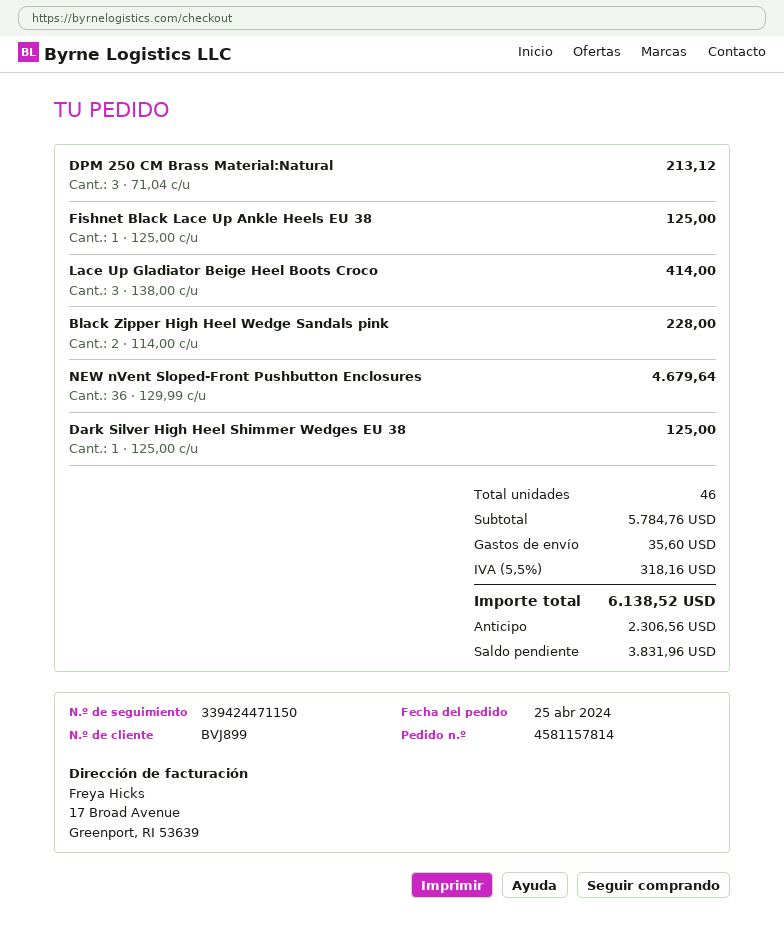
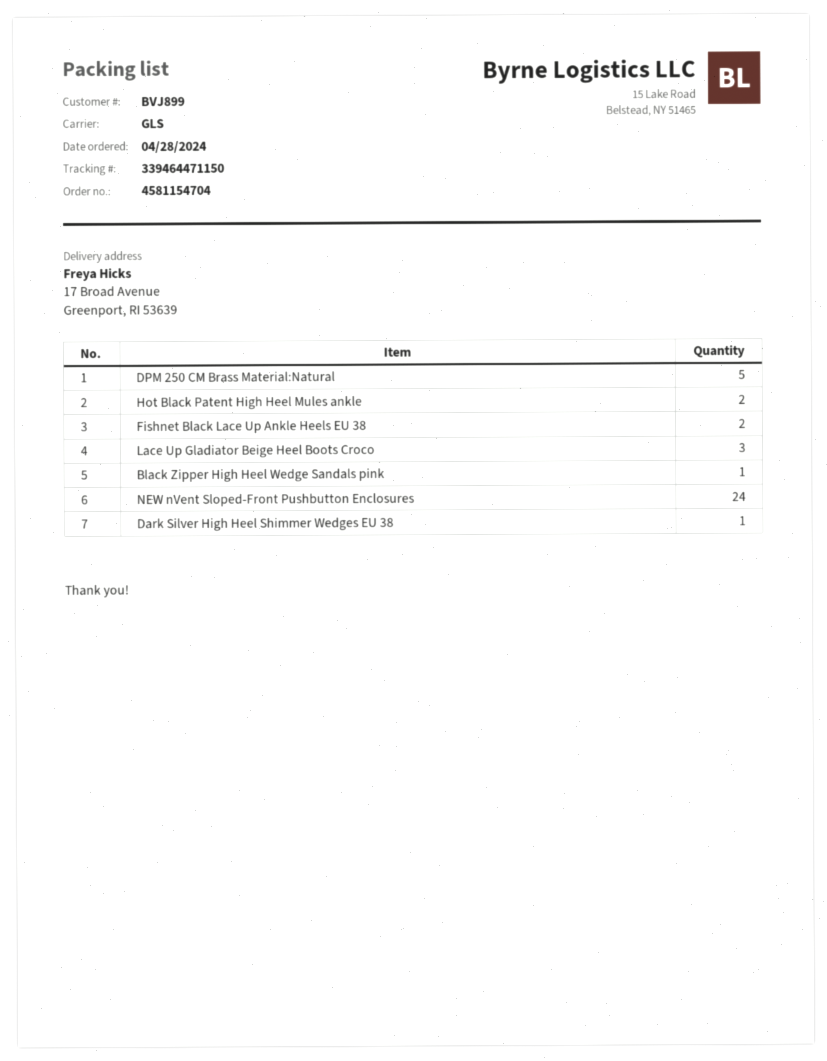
order number: 4581157814 -> 4581154704
order date: 2024-04-25 -> 2024-04-28
tracking number: 339424471150 -> 339464471150
DPM 250 CM Brass Material:Natural: 3 -> 5
Fishnet Black Lace Up Ankle Heels EU 38: 1 -> 2
Black Zipper High Heel Wedge Sandals pink: 2 -> 1
NEW nVent Sloped-Front Pushbutton Enclosures: 36 -> 24
Hot Black Patent High Heel Mules ankle: none -> 2

